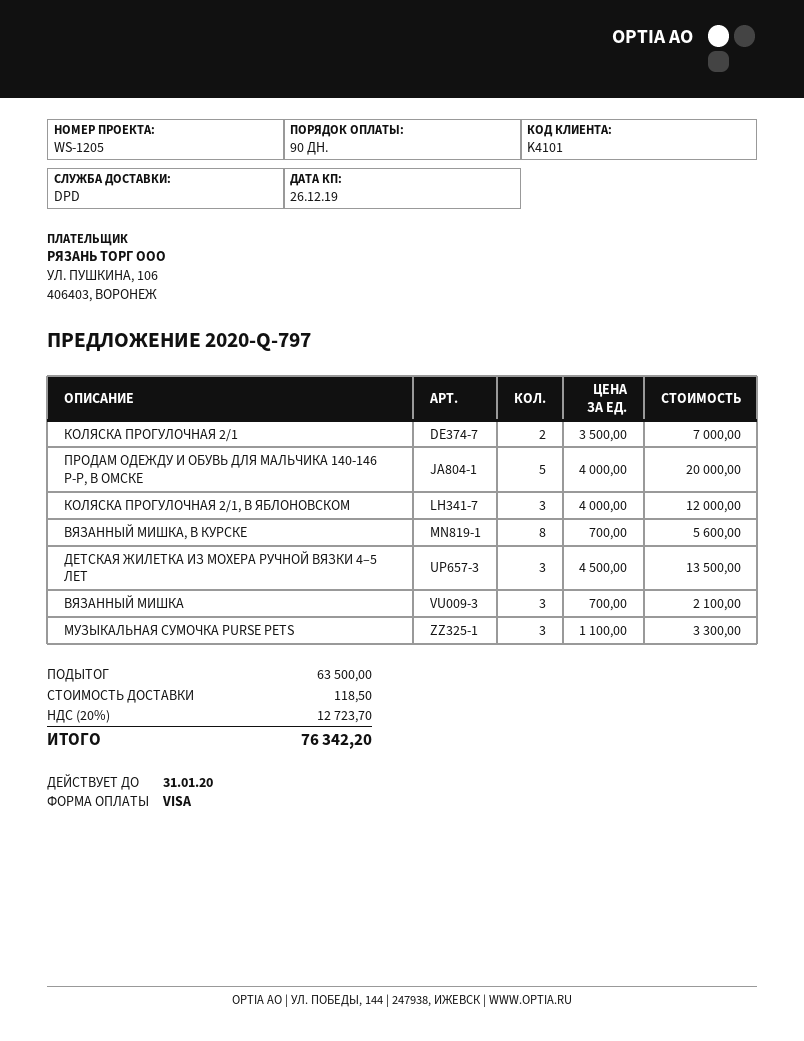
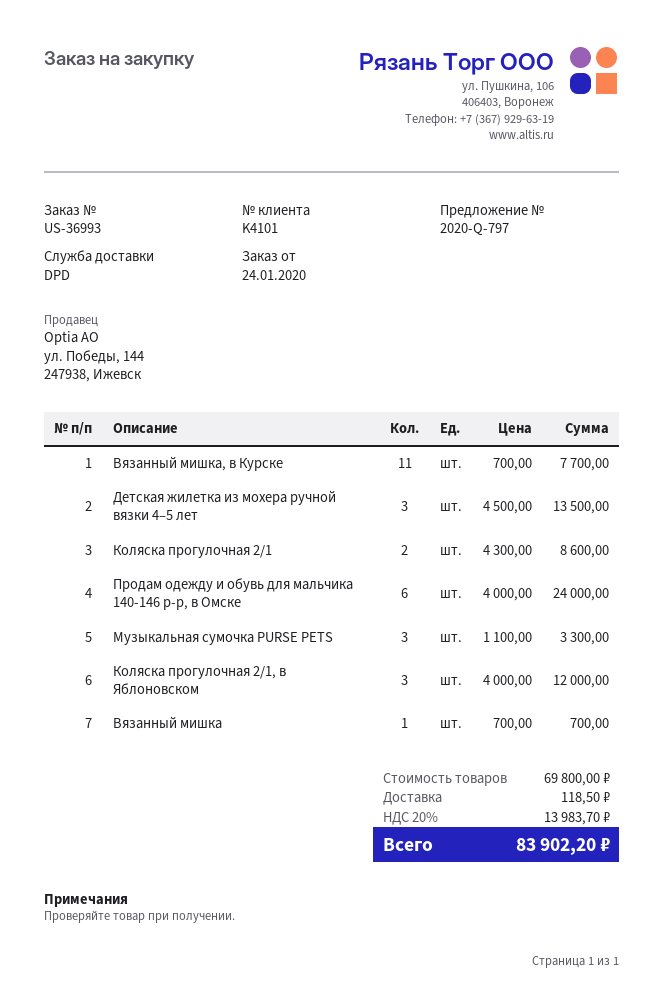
КОЛЯСКА ПРОГУЛОЧНАЯ 2/1: 2 x 3500.00 = 7000.00 -> 2 x 4300.00 = 8600.00
ПРОДАМ ОДЕЖДУ И ОБУВЬ ДЛЯ МАЛЬЧИКА 140-146 Р-Р, В ОМСКЕ: 5 x 4000.00 = 20000.00 -> 6 x 4000.00 = 24000.00
ВЯЗАННЫЙ МИШКА, В КУРСКЕ: 8 x 700.00 = 5600.00 -> 11 x 700.00 = 7700.00
ВЯЗАННЫЙ МИШКА: 3 x 700.00 = 2100.00 -> 1 x 700.00 = 700.00
subtotal: 63500.00 -> 69800.00
tax: 20% = 12723.70 -> 20% = 13983.70
total: 76342.20 -> 83902.20

